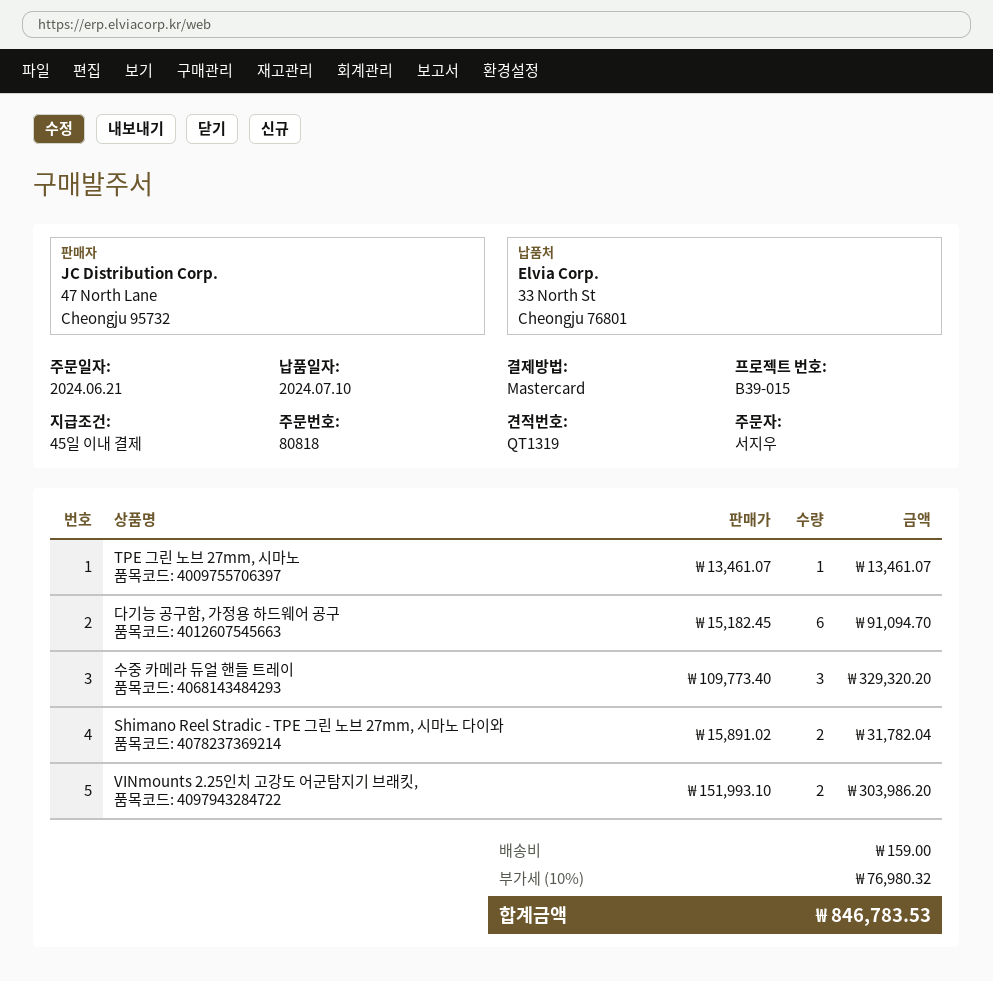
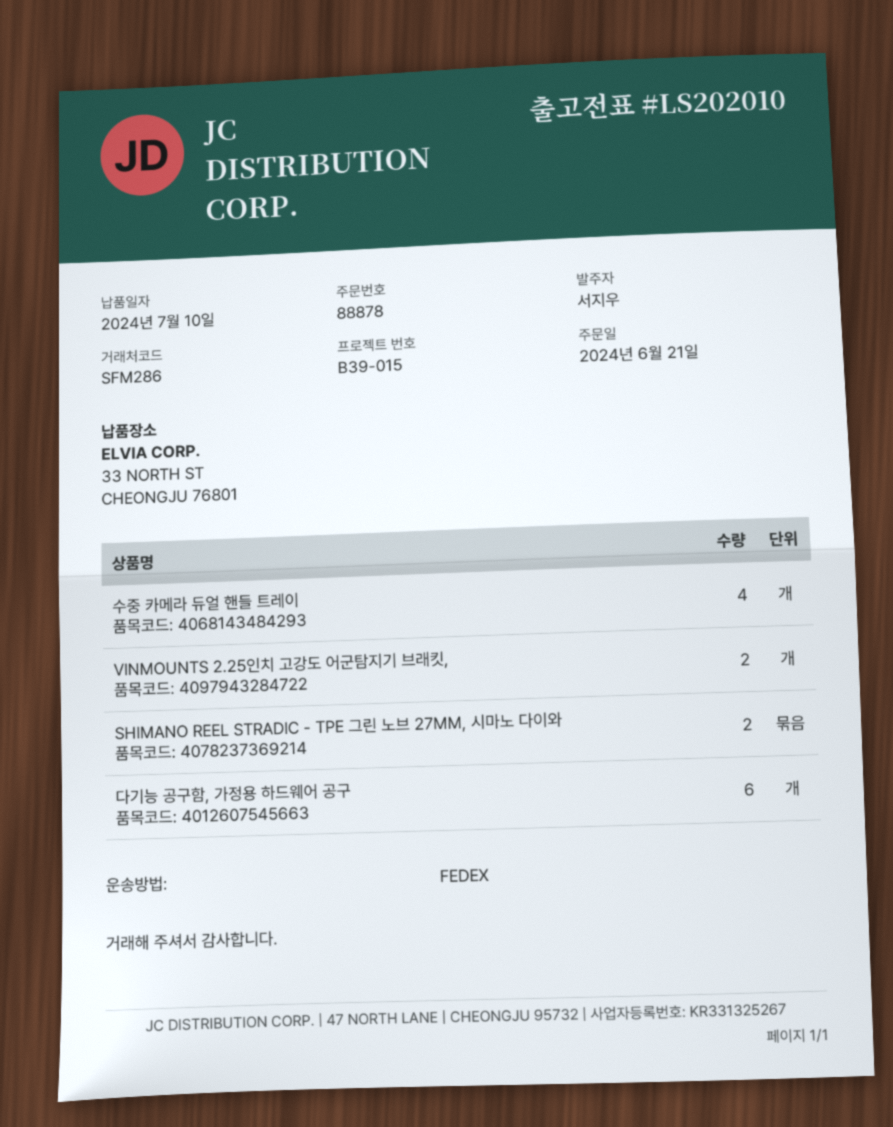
order number: 80818 -> 88878
TPE 그린 노브 27mm, 시마노: 1 -> none
수중 카메라 듀얼 핸들 트레이: 3 -> 4

